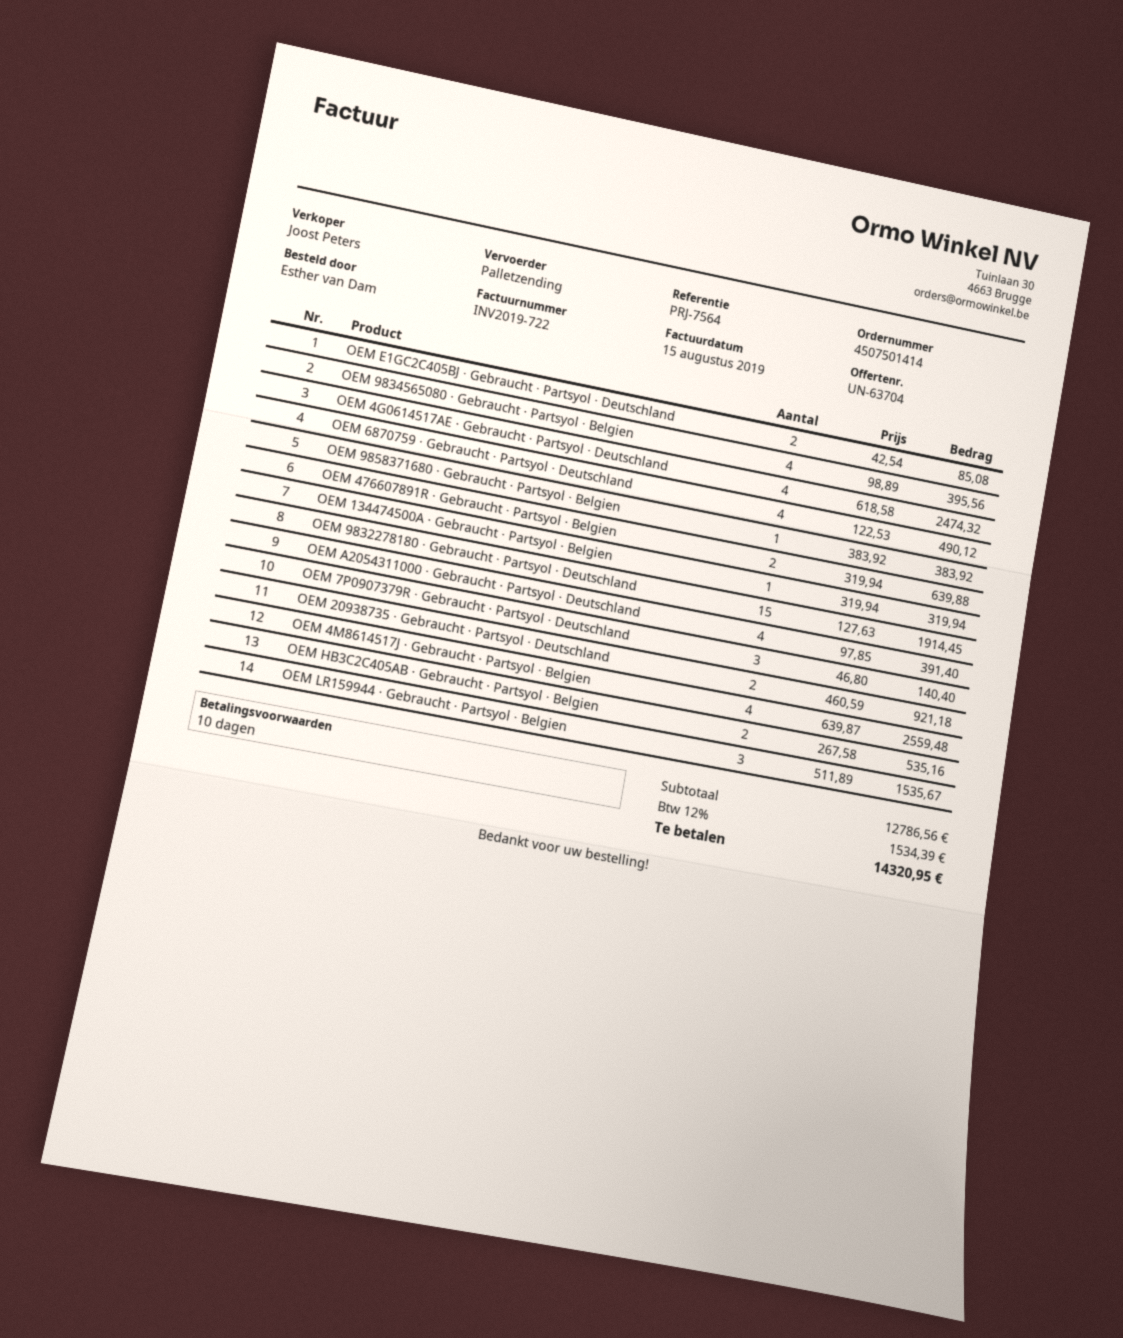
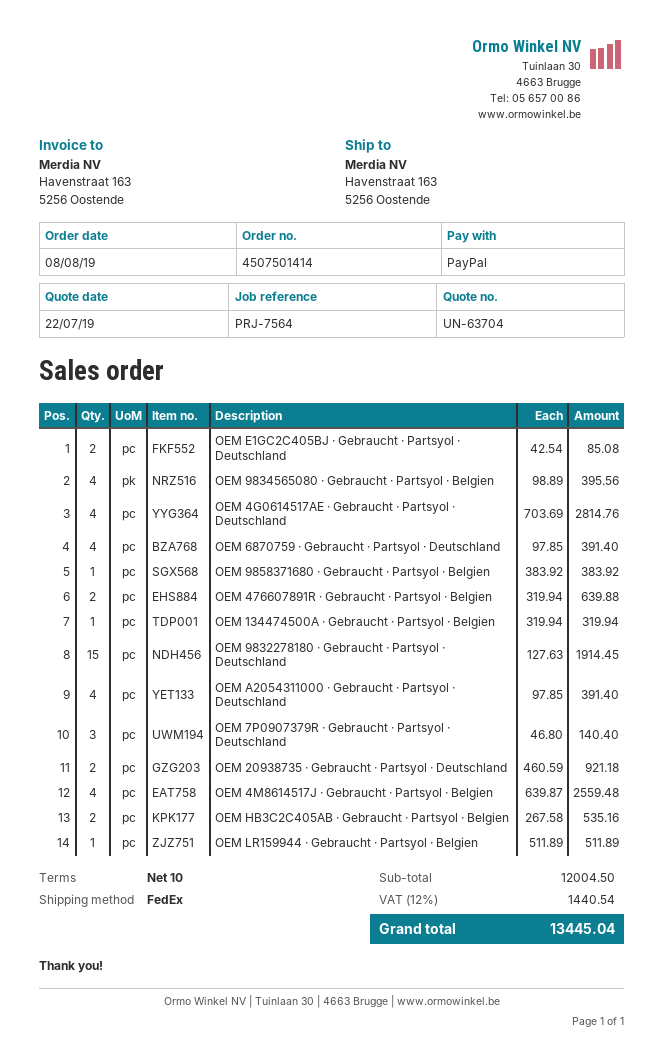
shipping method: pallet freight -> FedEx
OEM 4G0614517AE · Gebraucht · Partsyol · Deutschland: 4 x 618.58 = 2474.32 -> 4 x 703.69 = 2814.76
OEM 6870759 · Gebraucht · Partsyol · Deutschland: 4 x 122.53 = 490.12 -> 4 x 97.85 = 391.40
OEM LR159944 · Gebraucht · Partsyol · Belgien: 3 x 511.89 = 1535.67 -> 1 x 511.89 = 511.89
subtotal: 12786.56 -> 12004.50
tax: 12% = 1534.39 -> 12% = 1440.54
total: 14320.95 -> 13445.04

